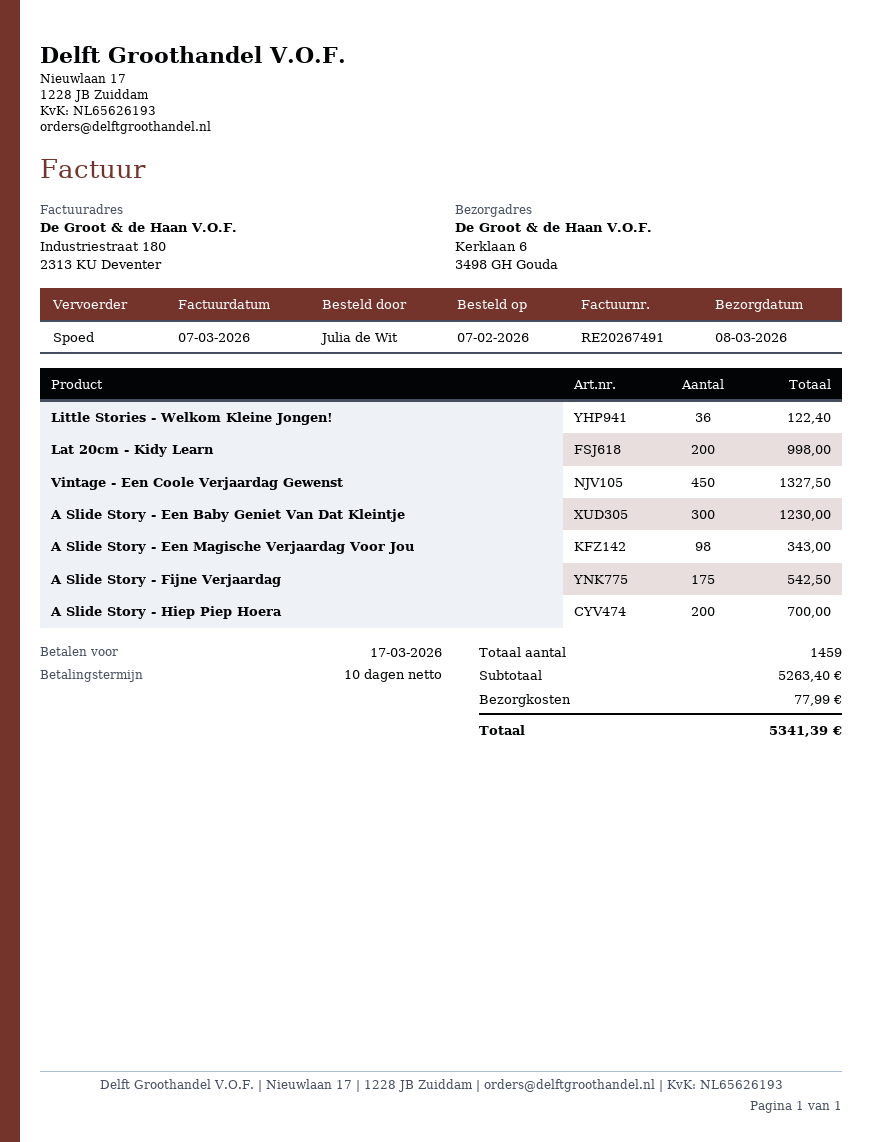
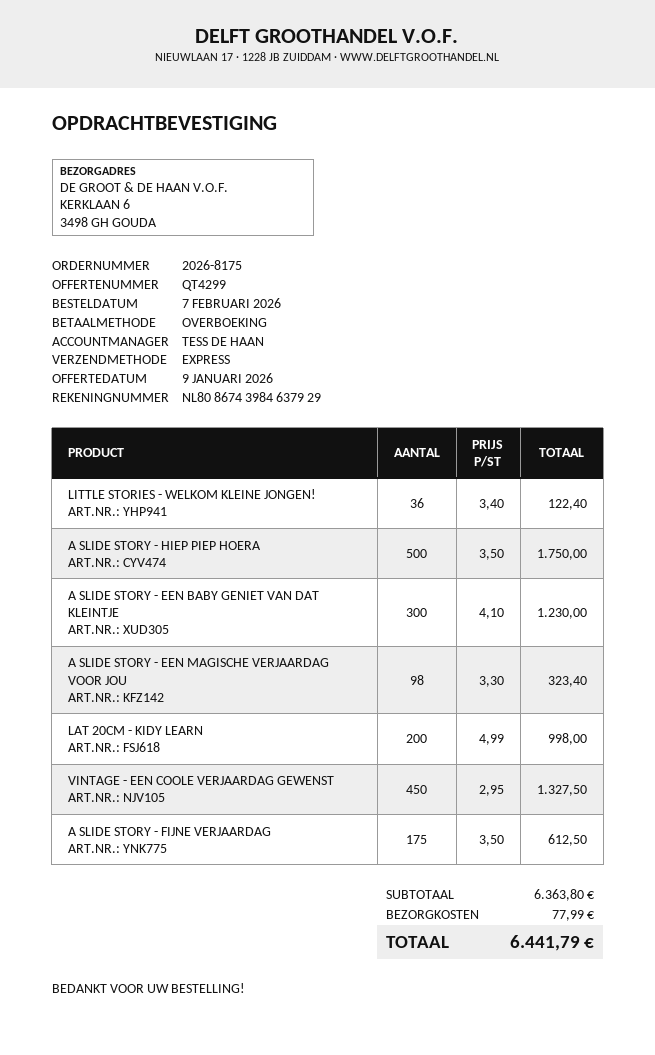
A Slide Story - Een Magische Verjaardag Voor Jou: 98 for 343.00 -> 98 for 323.40
A Slide Story - Fijne Verjaardag: 175 for 542.50 -> 175 for 612.50
A Slide Story - Hiep Piep Hoera: 200 for 700.00 -> 500 for 1750.00
subtotal: 5263.40 -> 6363.80
total: 5341.39 -> 6441.79

